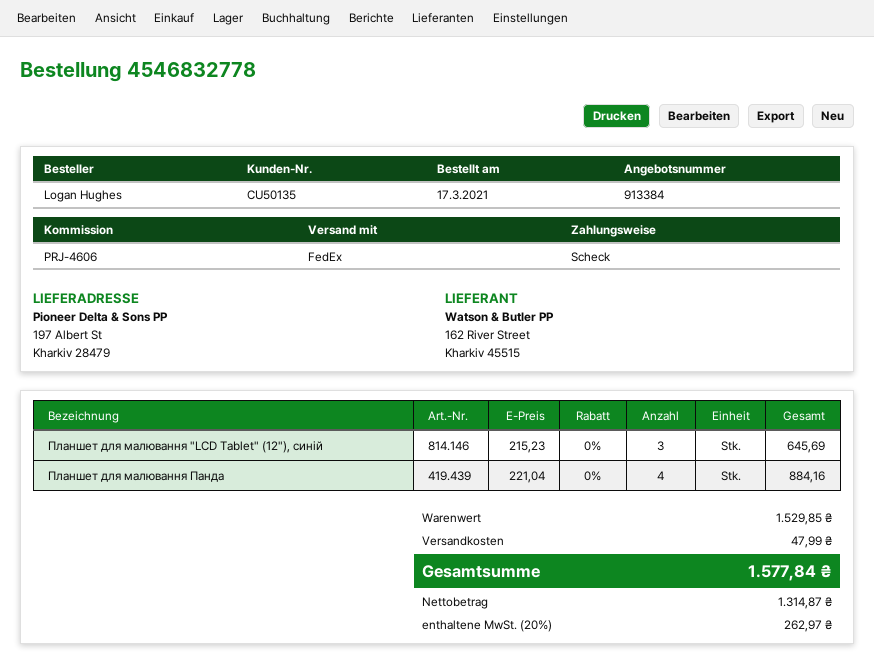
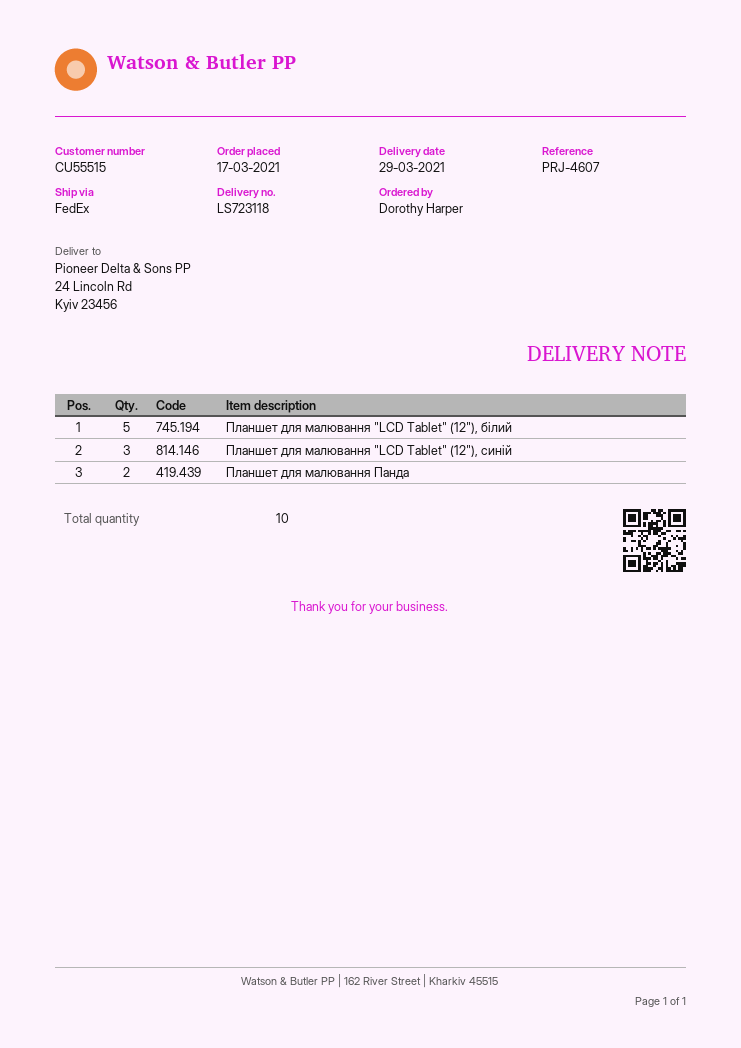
customer number: CU50135 -> CU55515
reference: PRJ-4606 -> PRJ-4607
ordered by: Logan Hughes -> Dorothy Harper
ship to: 197 Albert St, Kharkiv 28479 -> 24 Lincoln Rd, Kyiv 23456
Планшет для малювання Панда: 4 -> 2
Планшет для малювання "LCD Tablet" (12"), білий: none -> 5

